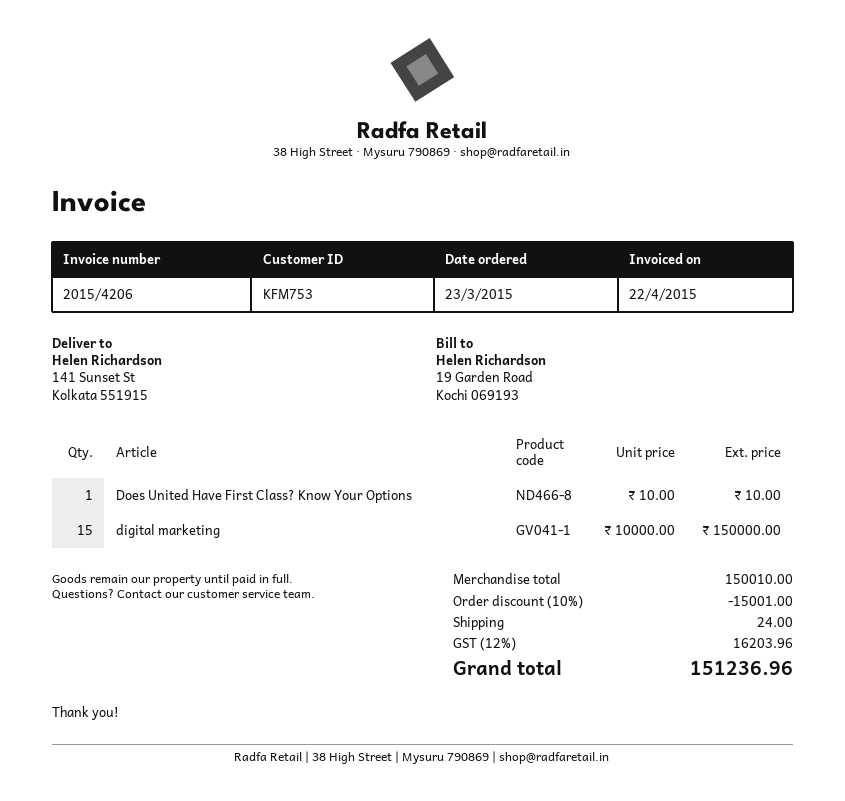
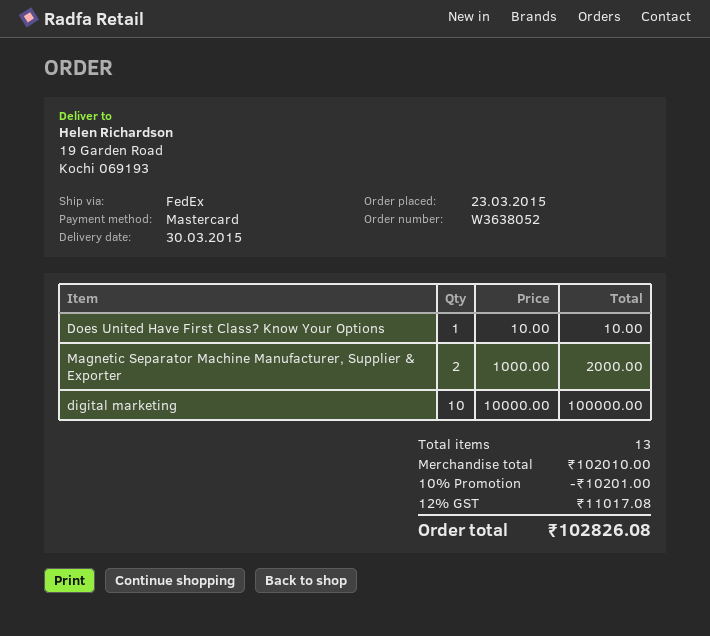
ship to: 141 Sunset St, Kolkata 551915 -> 19 Garden Road, Kochi 069193
digital marketing: 15 x 10000.00 = 150000.00 -> 10 x 10000.00 = 100000.00
Magnetic Separator Machine Manufacturer, Supplier & Exporter: none -> 2 x 1000.00 = 2000.00
subtotal: 150010.00 -> 102010.00
discount: 10% = 15001.00 -> 10% = 10201.00
shipping: 24.00 -> none
tax: 12% = 16203.96 -> 12% = 11017.08
total: 151236.96 -> 102826.08

